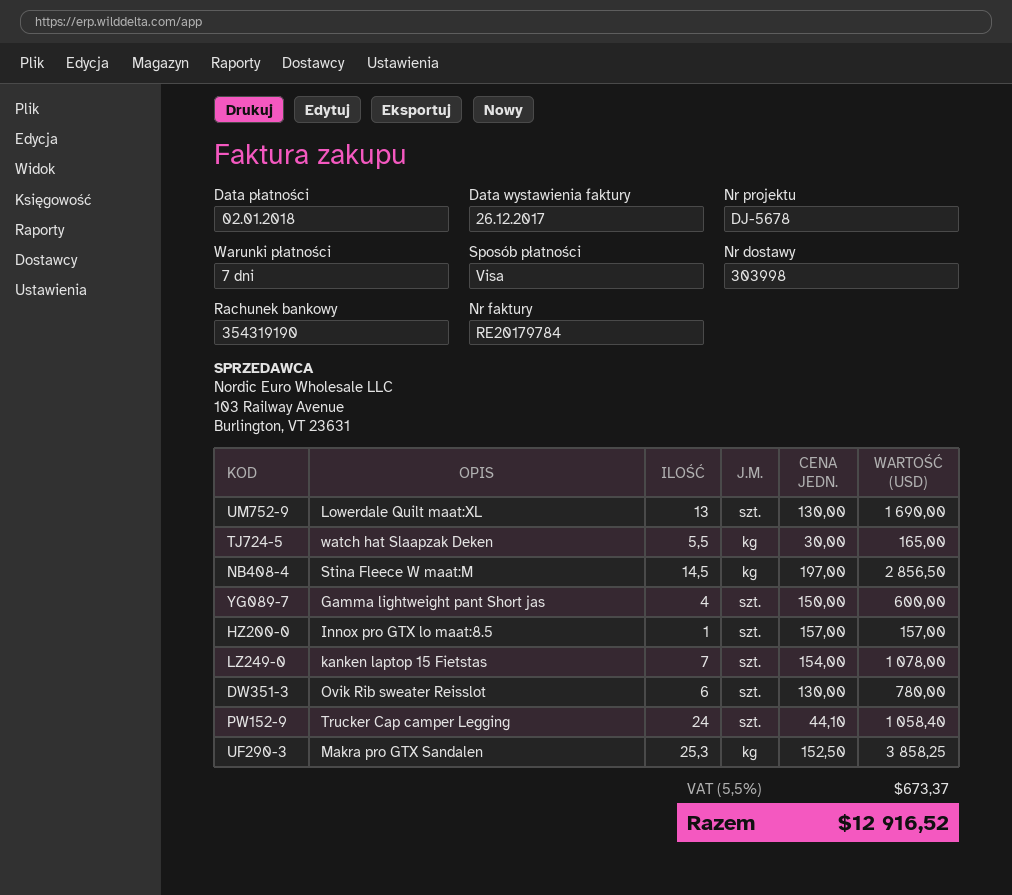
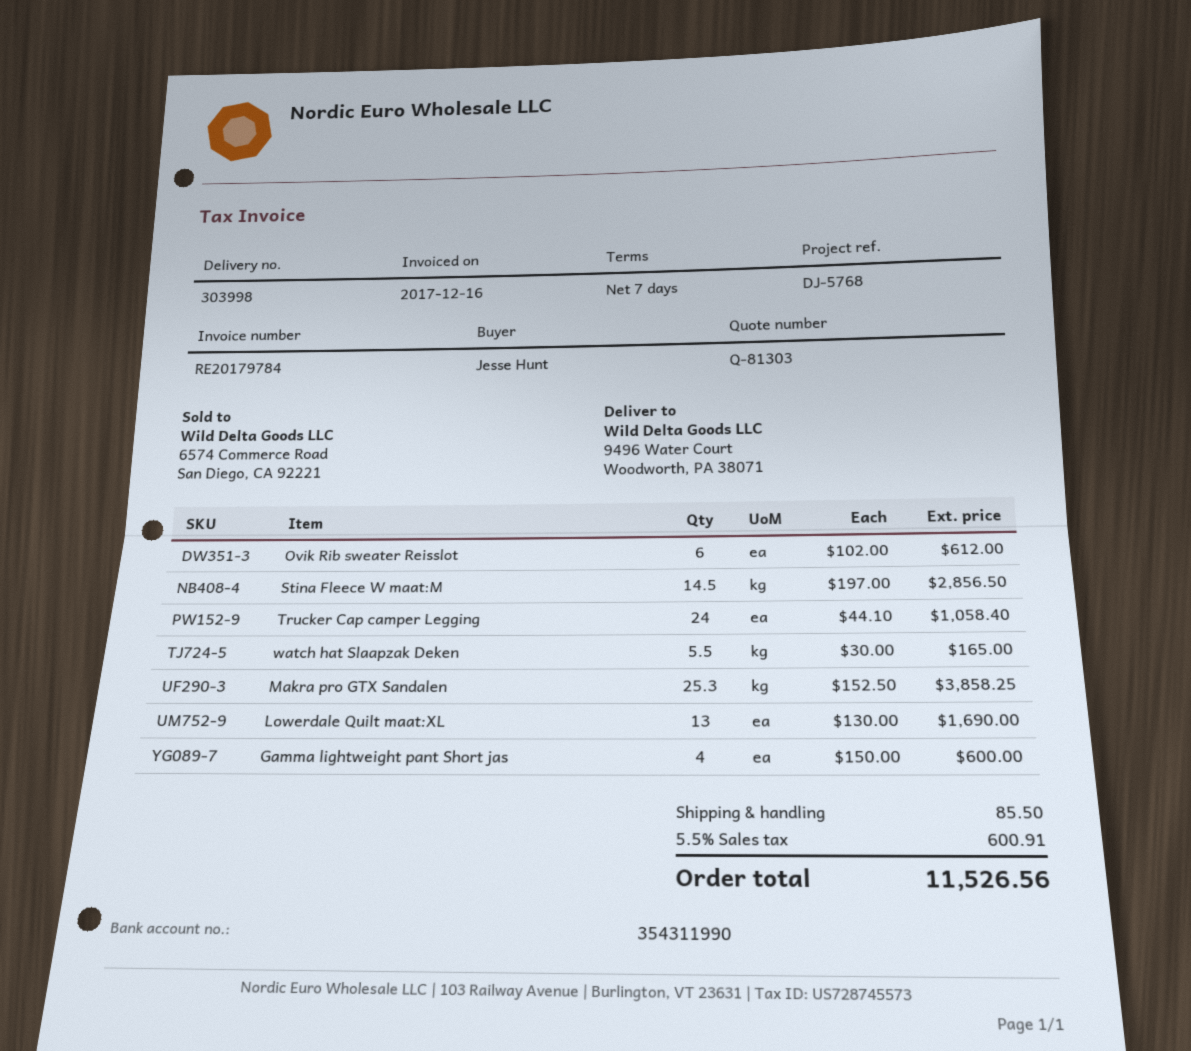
invoice date: 2017-12-26 -> 2017-12-16
reference: DJ-5678 -> DJ-5768
bank account: 354319190 -> 354311990
Innox pro GTX lo maat:8.5: 1 x 157.00 = 157.00 -> none
kanken laptop 15 Fietstas: 7 x 154.00 = 1078.00 -> none
Ovik Rib sweater Reisslot: 6 x 130.00 = 780.00 -> 6 x 102.00 = 612.00
shipping: none -> 85.50
tax: 5.5% = 673.37 -> 5.5% = 600.91
total: 12916.52 -> 11526.56

